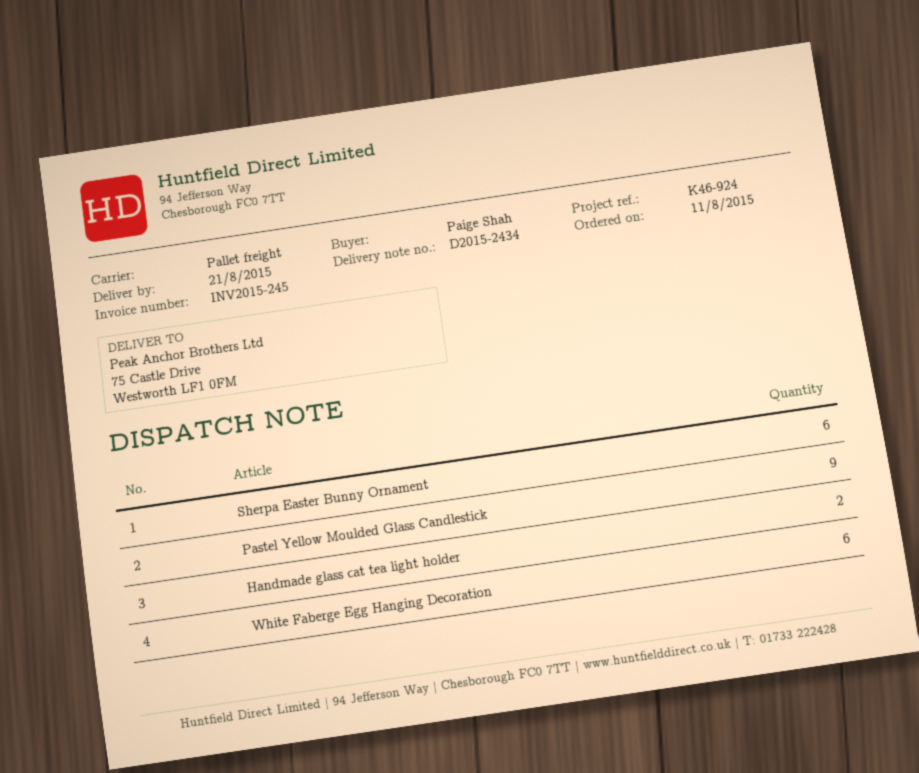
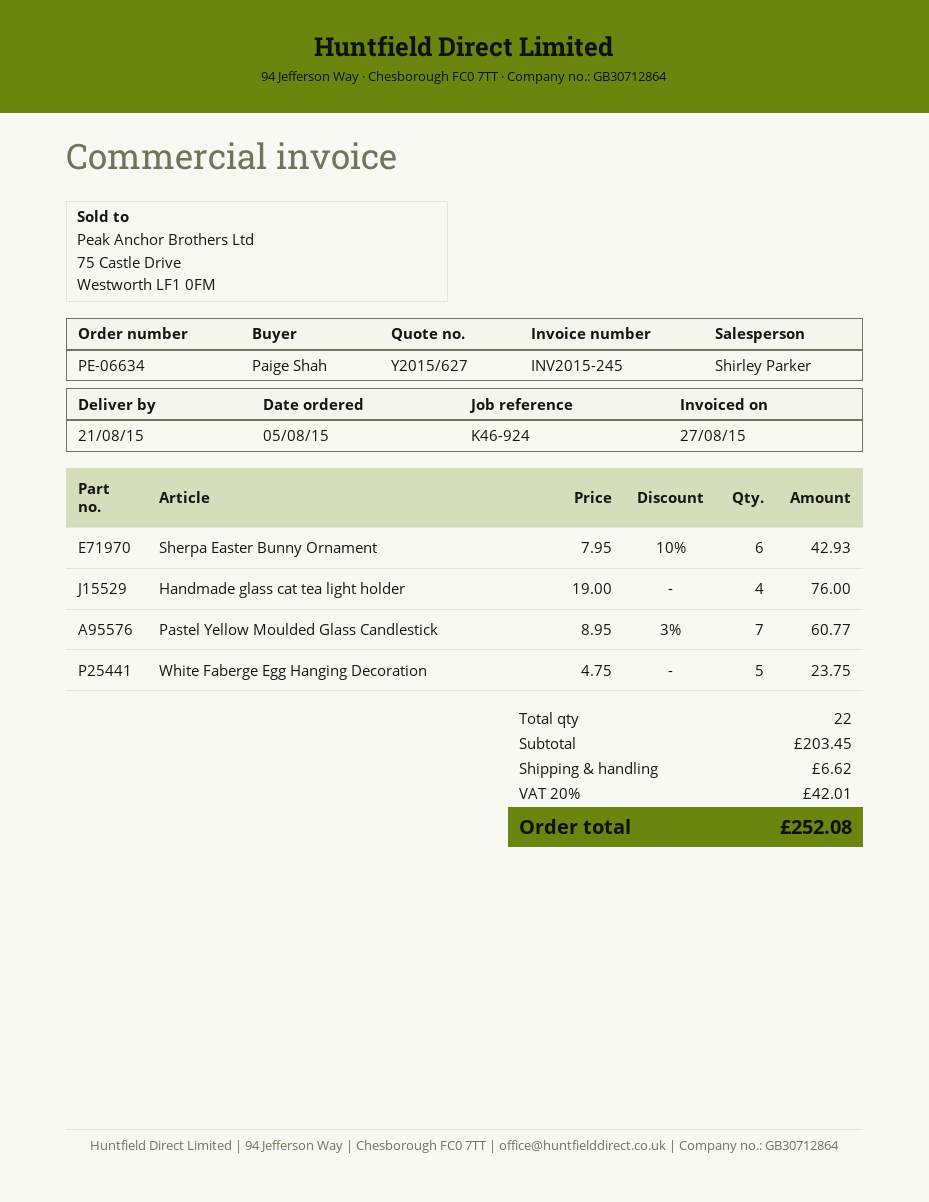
order date: 2015-08-11 -> 2015-08-05
Pastel Yellow Moulded Glass Candlestick: 9 -> 7
Handmade glass cat tea light holder: 2 -> 4
White Faberge Egg Hanging Decoration: 6 -> 5

